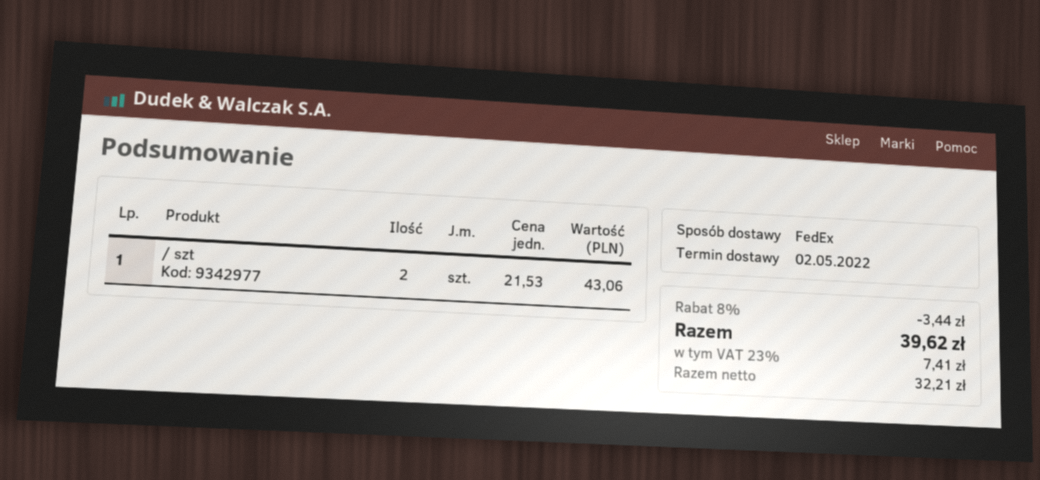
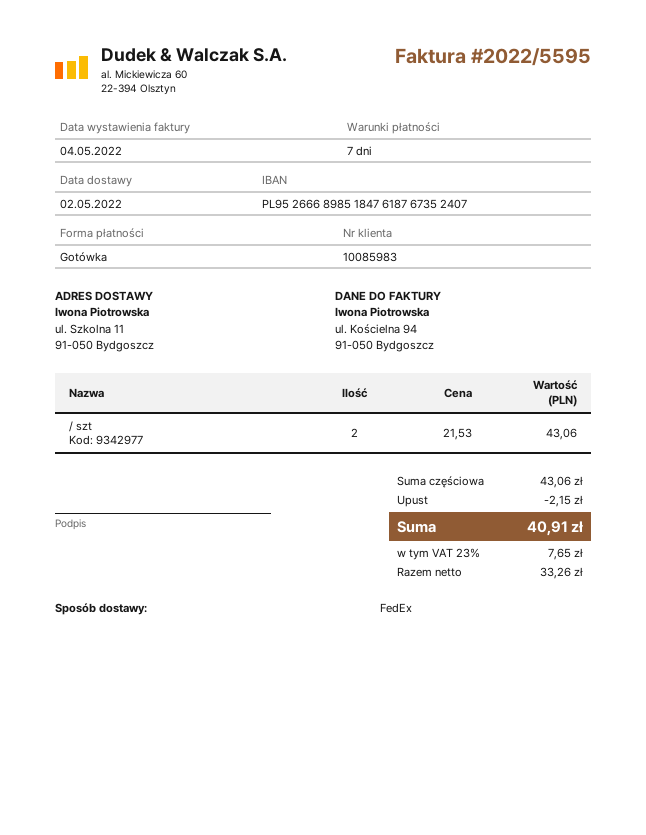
discount: 3.44 -> 2.15
net: 32.21 -> 33.26
tax: 23% = 7.41 -> 23% = 7.65
total: 39.62 -> 40.91

